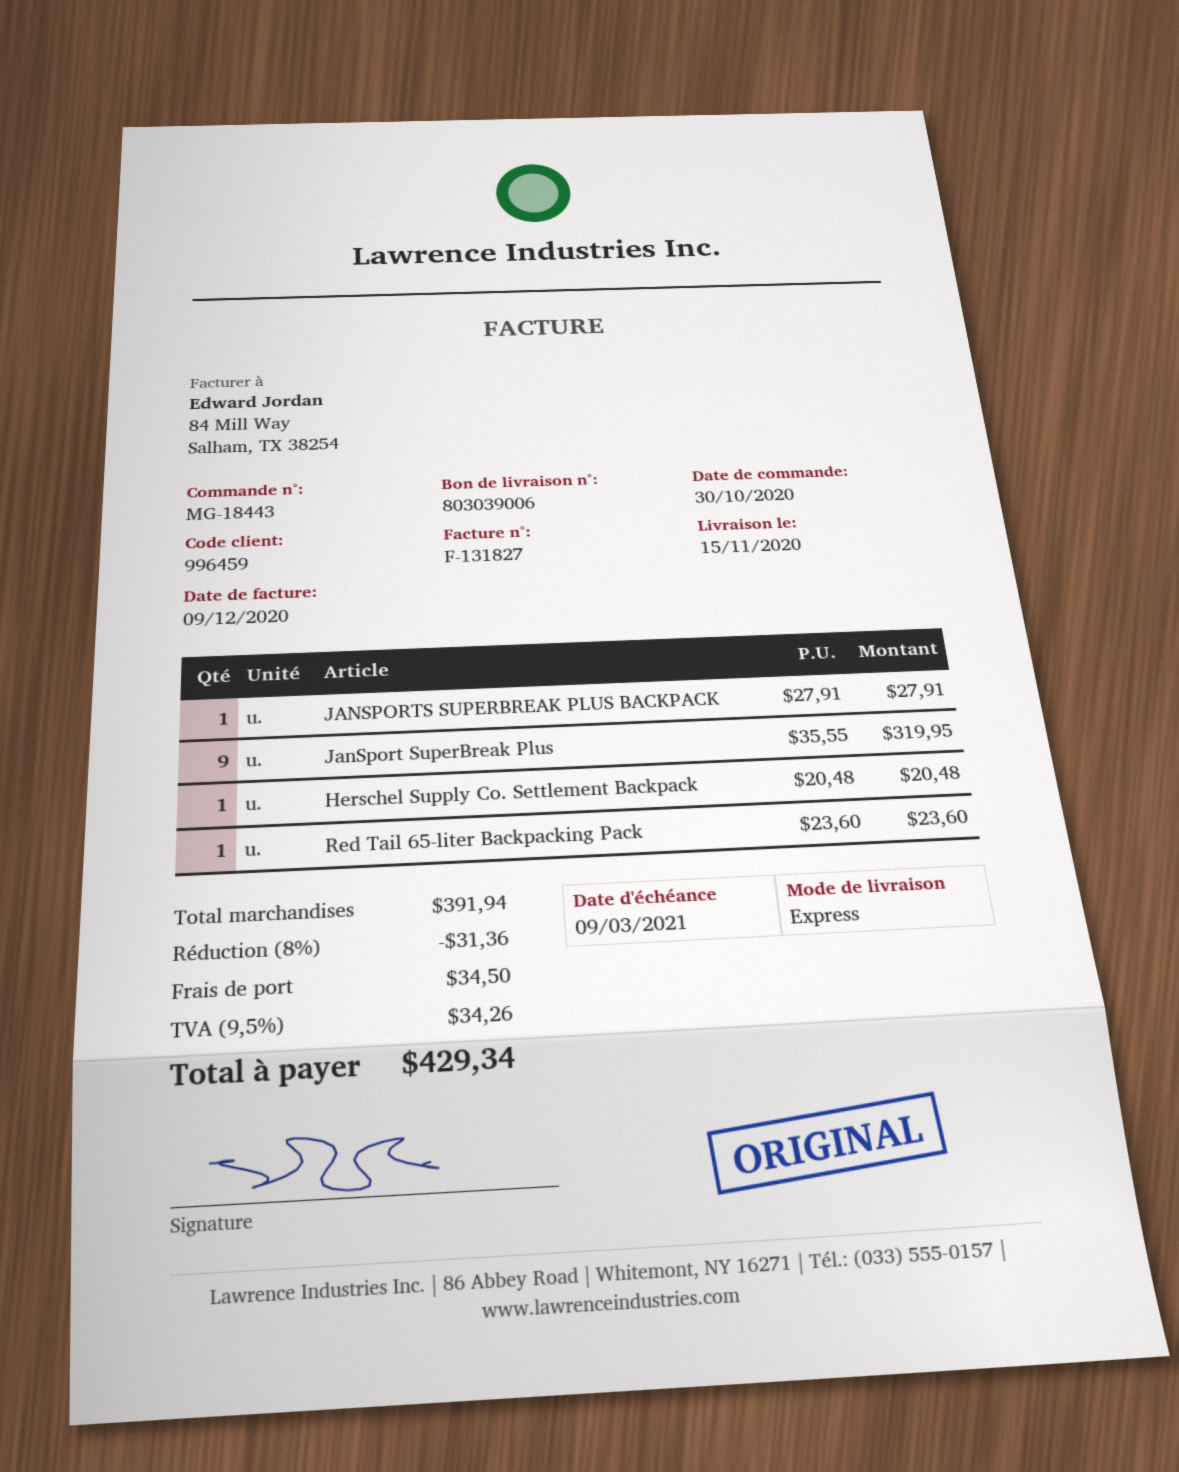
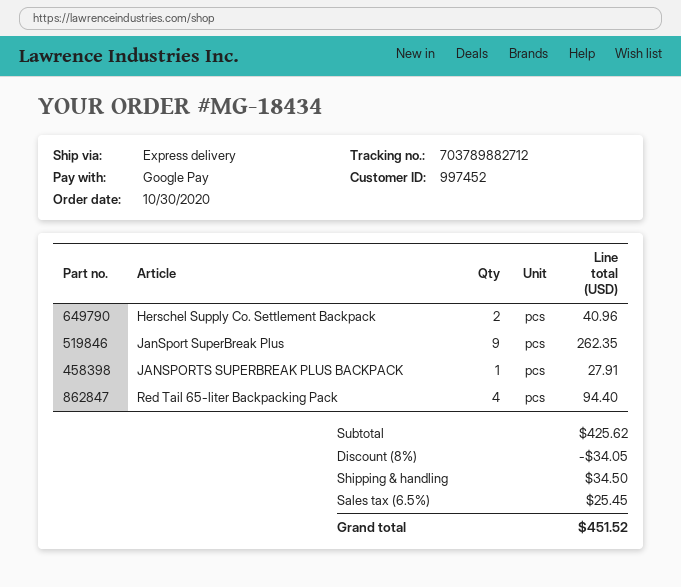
order number: MG-18443 -> MG-18434
customer number: 996459 -> 997452
JanSport SuperBreak Plus: 9 for 319.95 -> 9 for 262.35
Herschel Supply Co. Settlement Backpack: 1 for 20.48 -> 2 for 40.96
Red Tail 65-liter Backpacking Pack: 1 for 23.60 -> 4 for 94.40
subtotal: 391.94 -> 425.62
discount: 8% = 31.36 -> 8% = 34.05
tax: 9.5% = 34.26 -> 6.5% = 25.45
total: 429.34 -> 451.52

